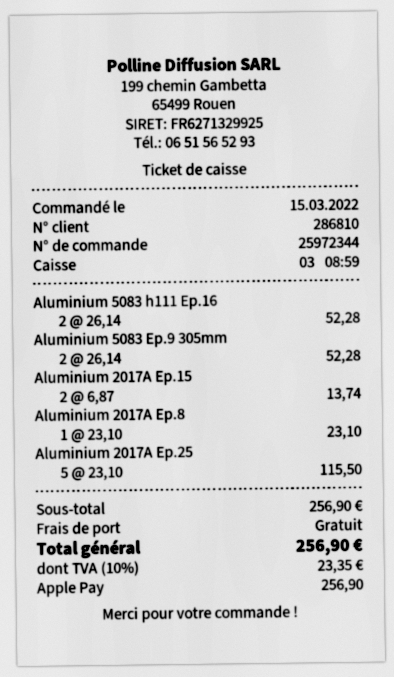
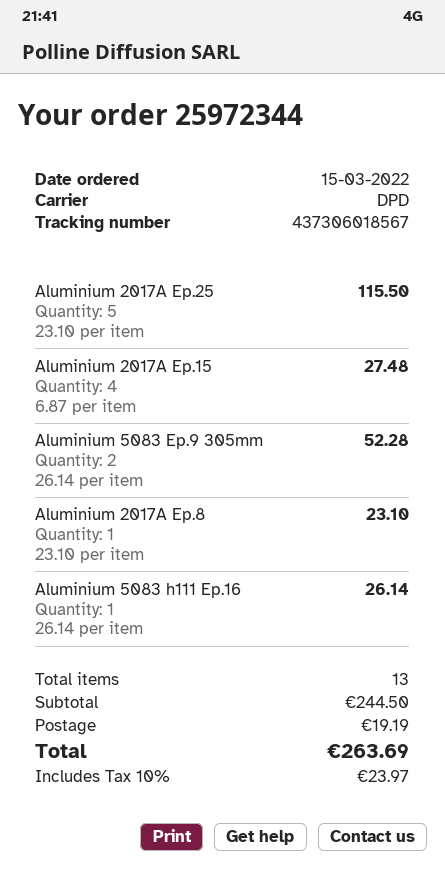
Aluminium 5083 h111 Ep.16: 2 x 26.14 = 52.28 -> 1 x 26.14 = 26.14
Aluminium 2017A Ep.15: 2 x 6.87 = 13.74 -> 4 x 6.87 = 27.48
subtotal: 256.90 -> 244.50
shipping: 0.00 -> 19.19
tax: 10% = 23.35 -> 10% = 23.97
total: 256.90 -> 263.69

